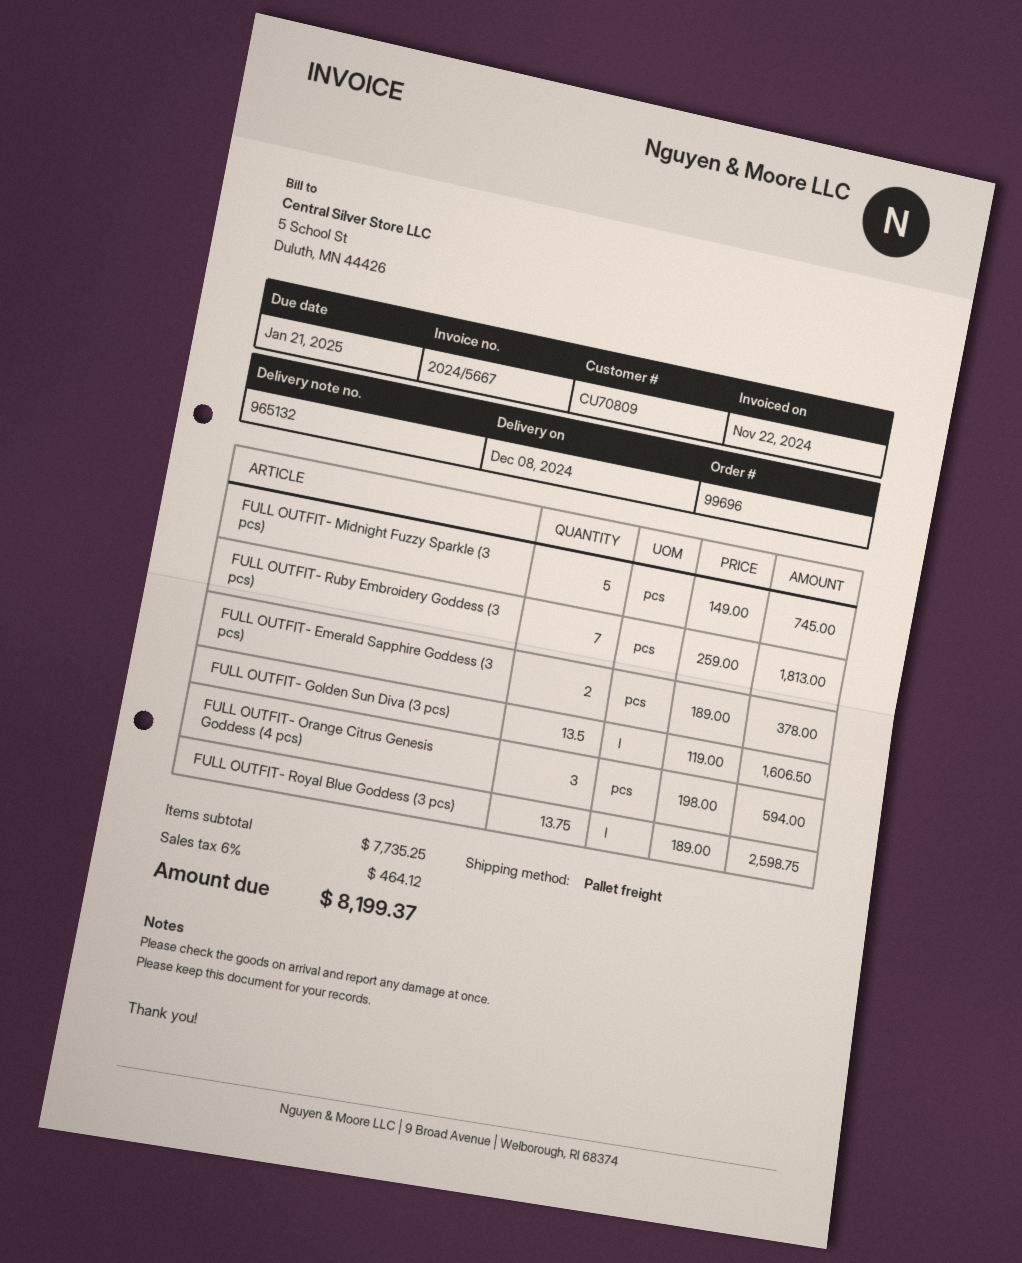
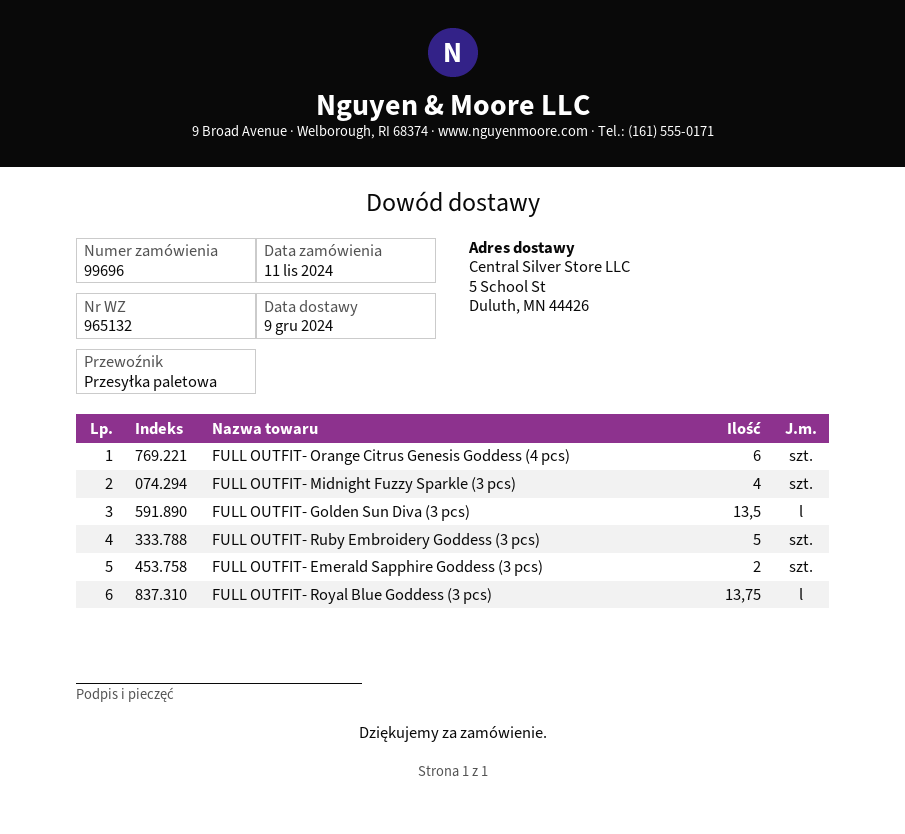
delivery date: 2024-12-08 -> 2024-12-09
FULL OUTFIT- Midnight Fuzzy Sparkle (3 pcs): 5 -> 4
FULL OUTFIT- Ruby Embroidery Goddess (3 pcs): 7 -> 5
FULL OUTFIT- Orange Citrus Genesis Goddess (4 pcs): 3 -> 6

